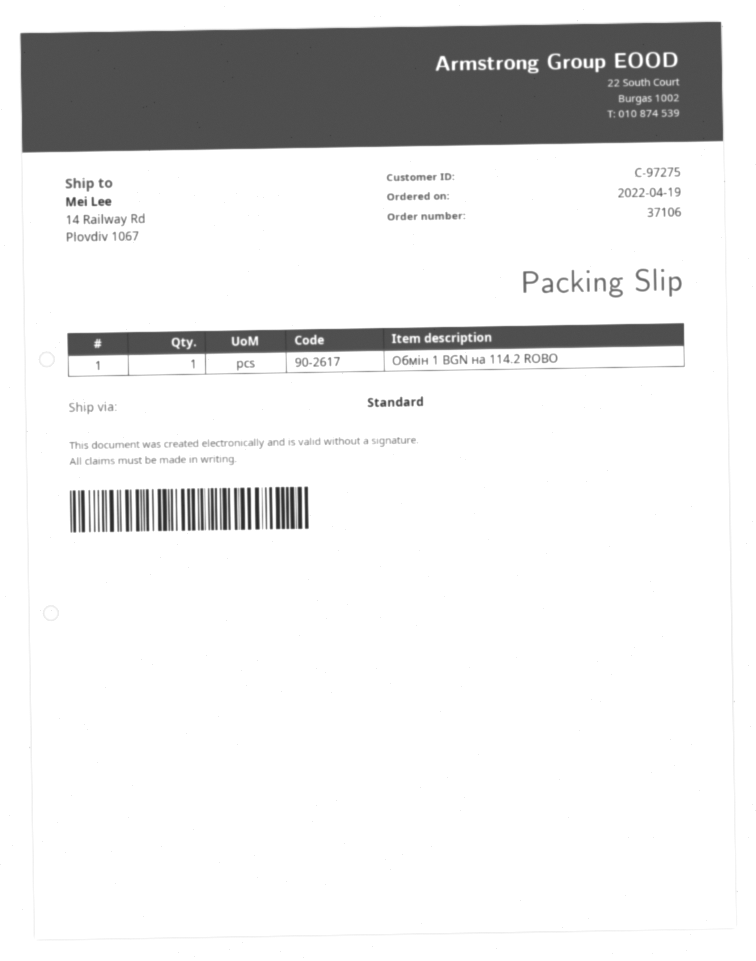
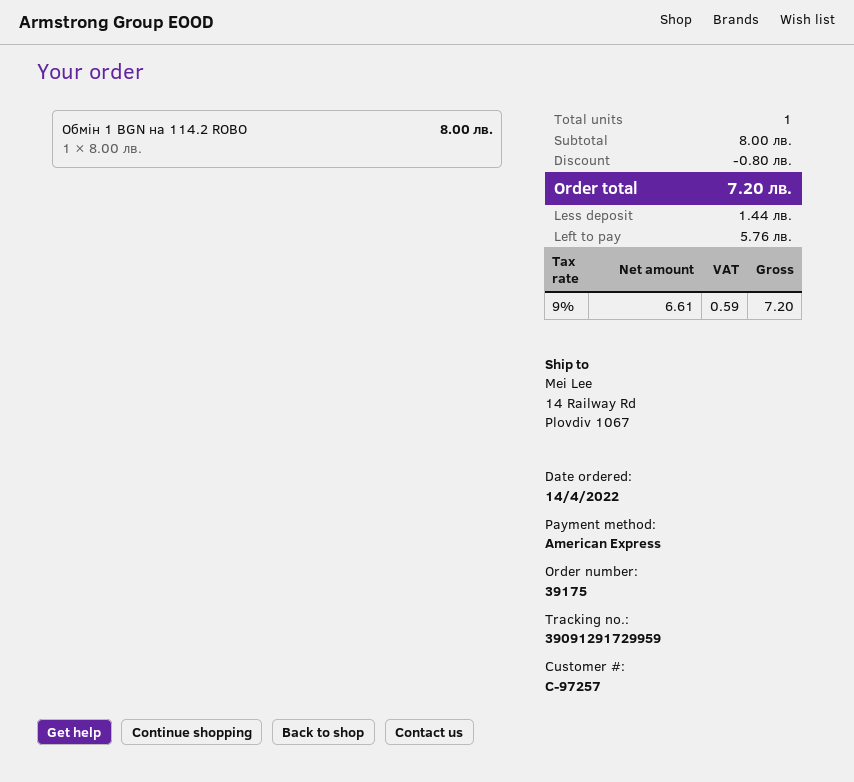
order number: 37106 -> 39175
order date: 2022-04-19 -> 2022-04-14
customer number: C-97275 -> C-97257

